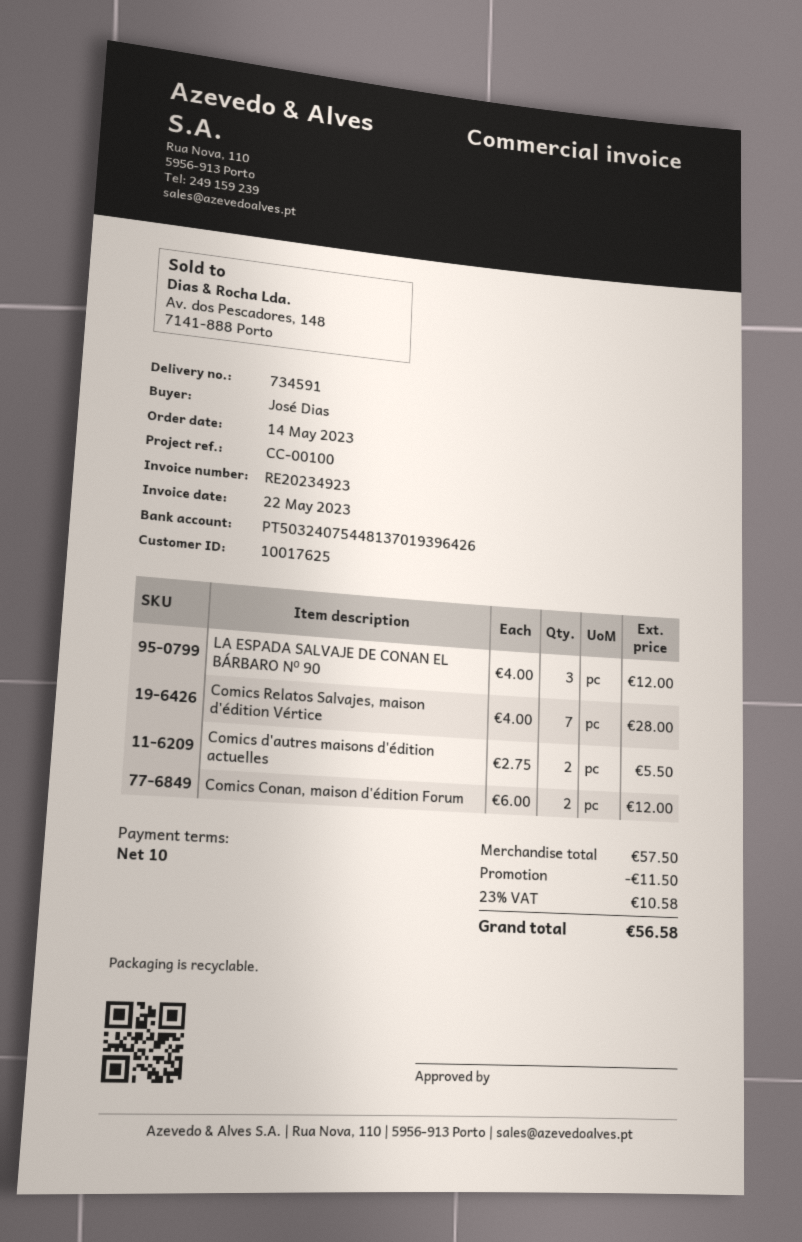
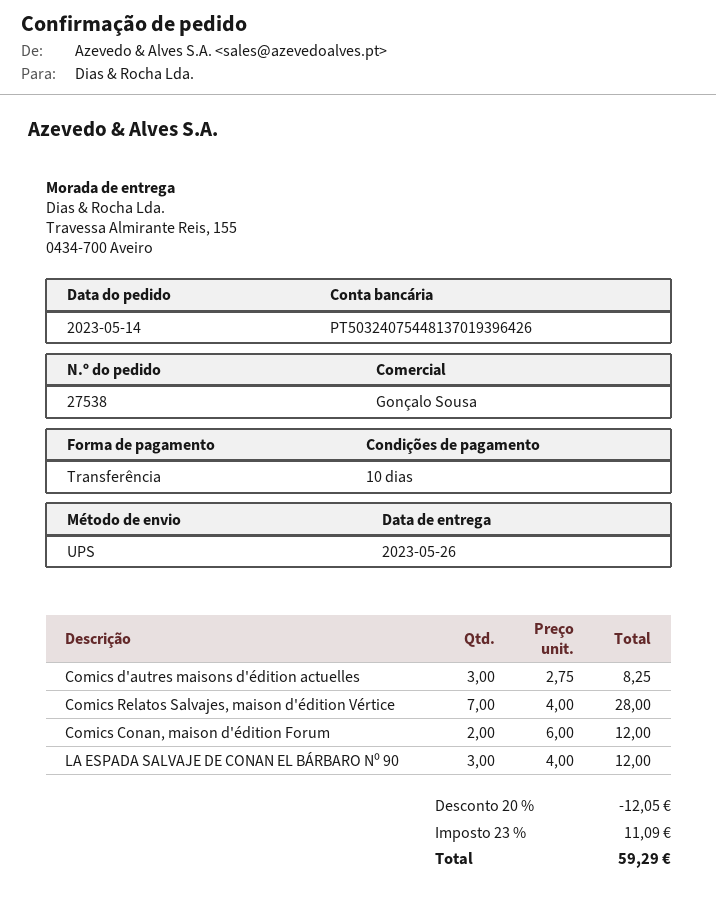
Comics d'autres maisons d'édition actuelles: 2 x 2.75 = 5.50 -> 3 x 2.75 = 8.25
discount: 11.50 -> 12.05
tax: 23% = 10.58 -> 23% = 11.09
total: 56.58 -> 59.29

